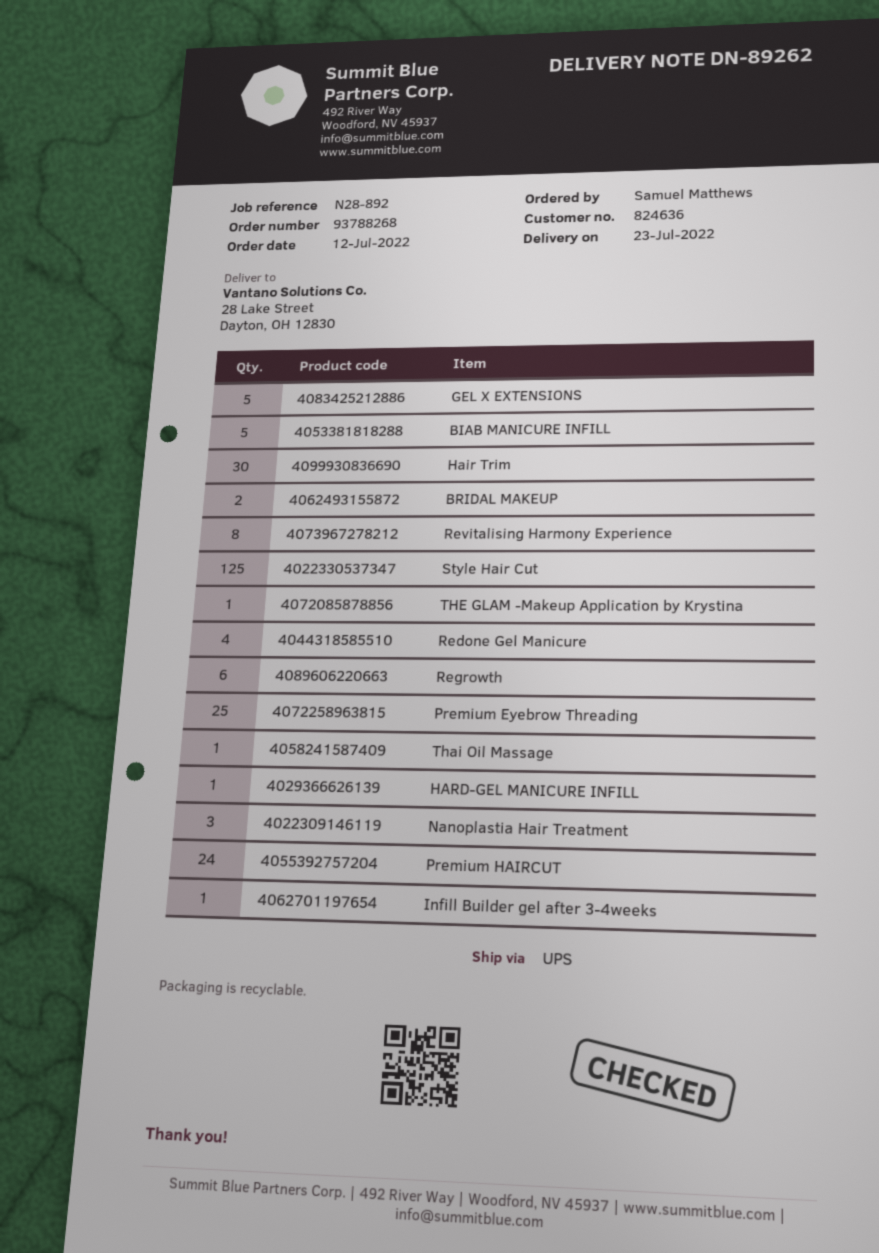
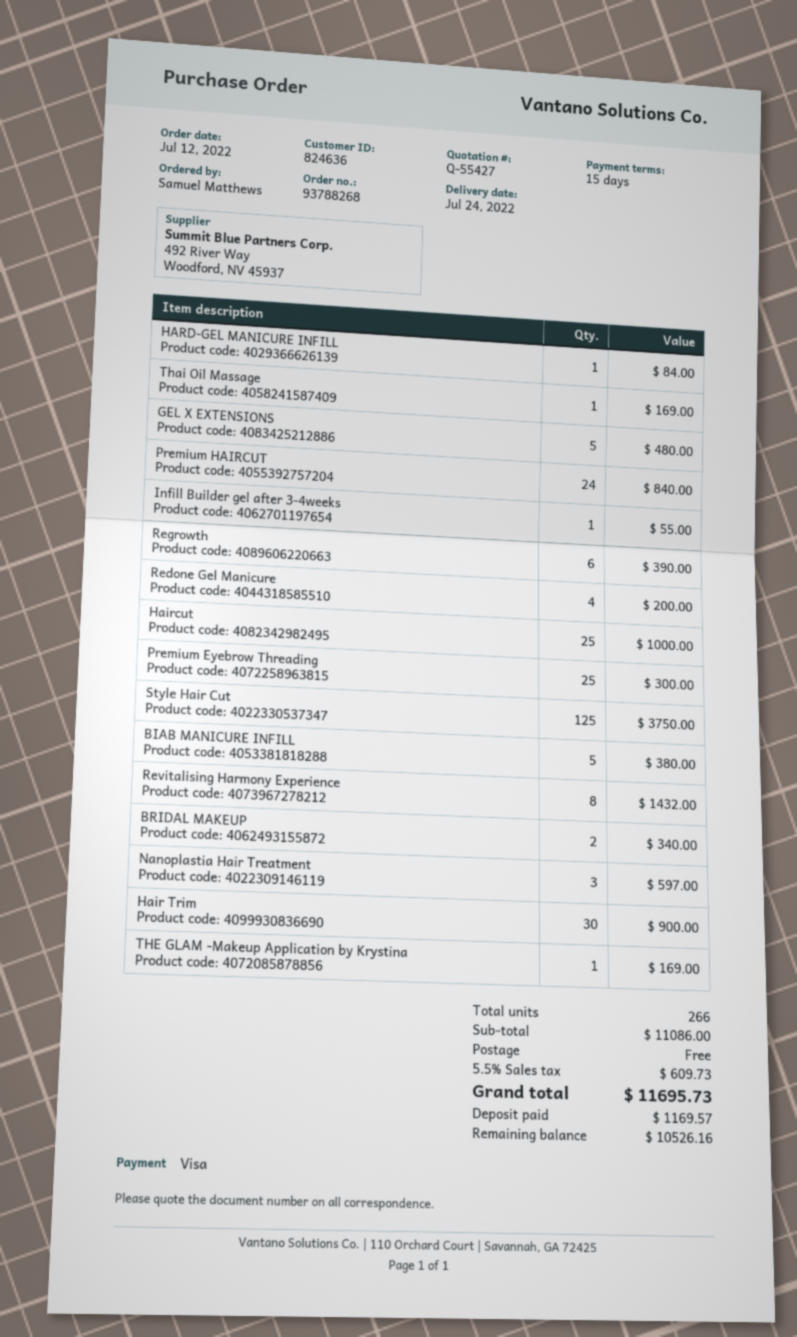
delivery date: 2022-07-23 -> 2022-07-24
Haircut: none -> 25

